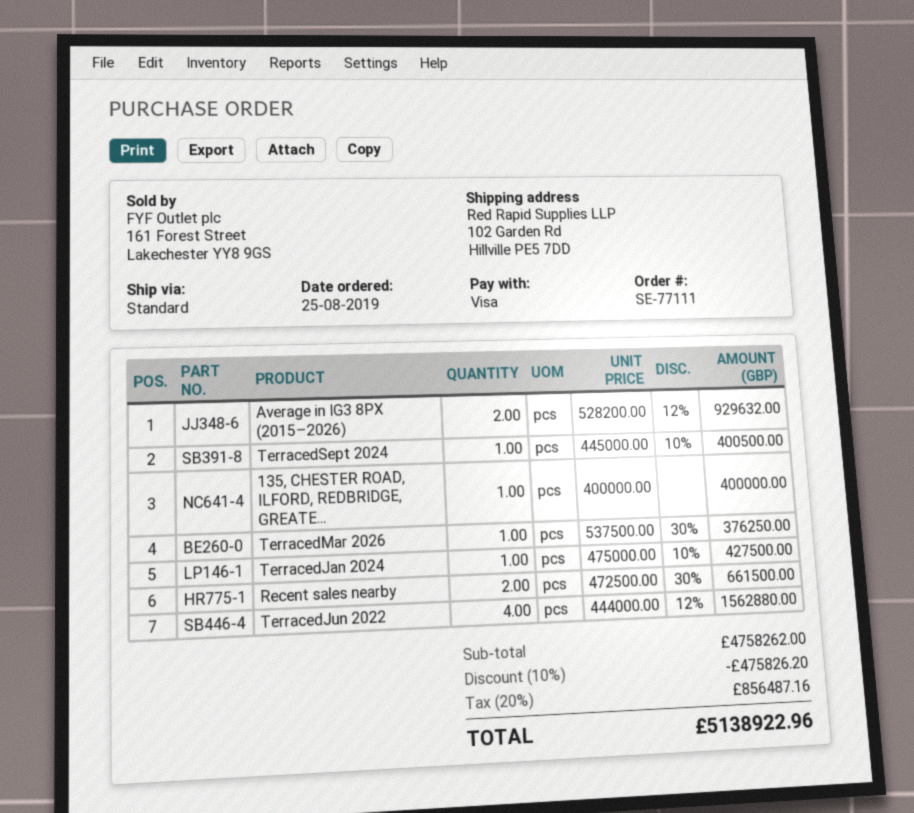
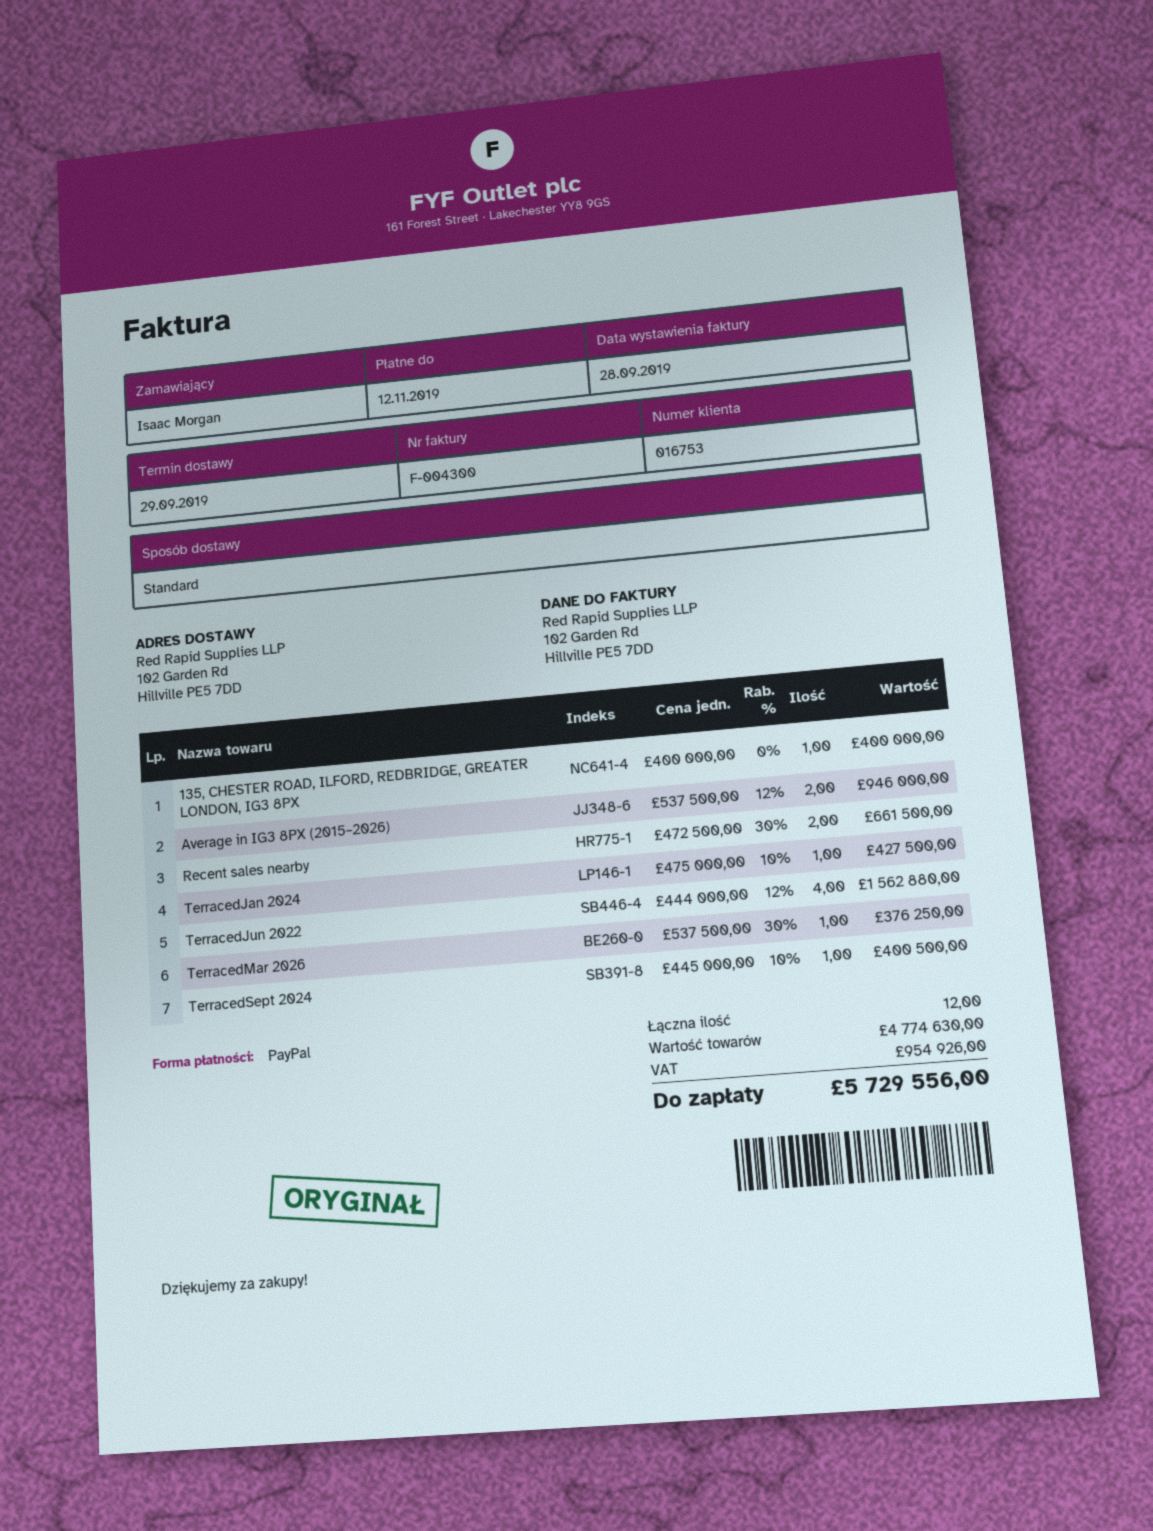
payment method: Visa -> PayPal
Average in IG3 8PX (2015–2026): 2 x 528200.00 - 12% = 929632.00 -> 2 x 537500.00 - 12% = 946000.00
subtotal: 4758262.00 -> 4774630.00
discount: 10% = 475826.20 -> none
tax: 856487.16 -> 954926.00
total: 5138922.96 -> 5729556.00

